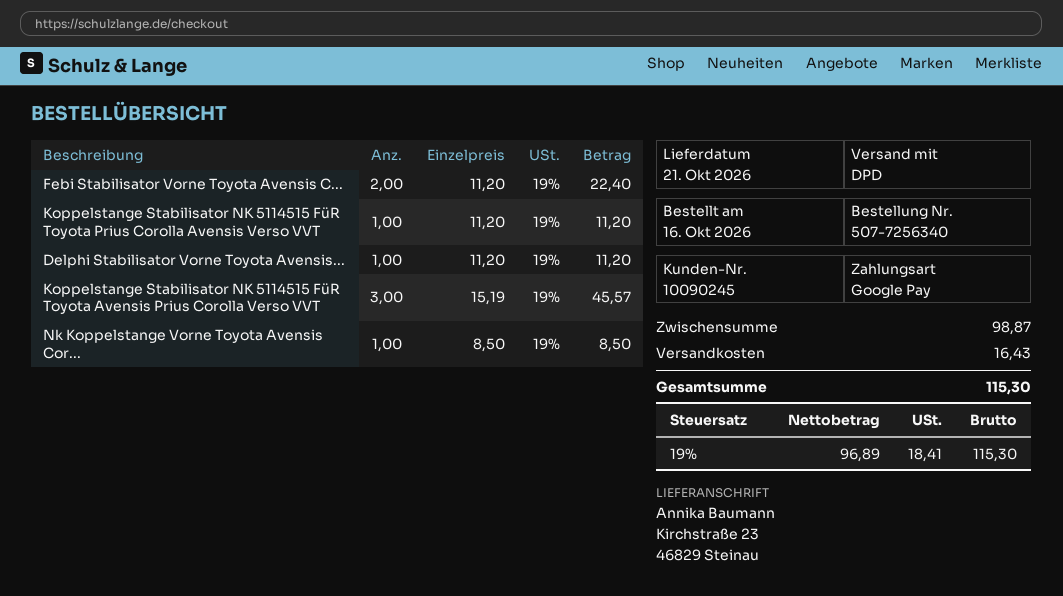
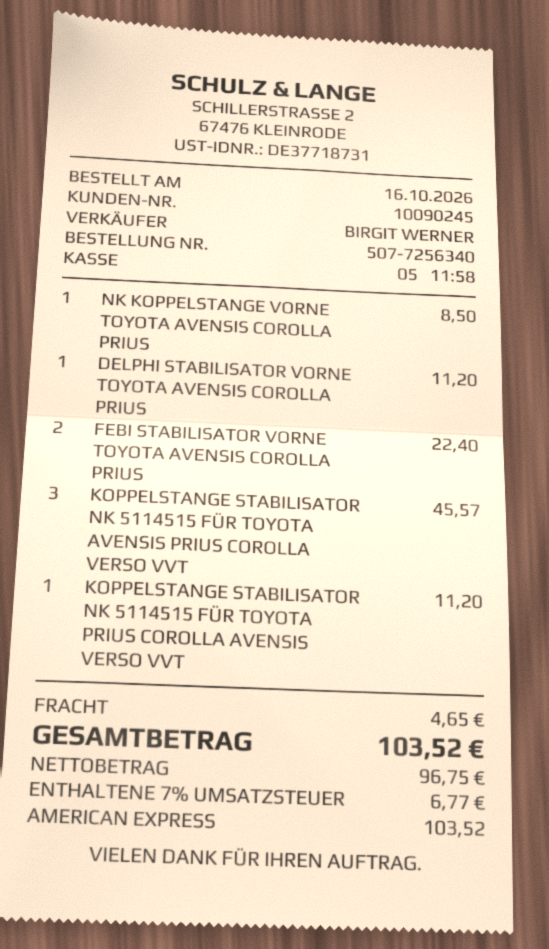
payment method: Google Pay -> American Express
shipping: 16.43 -> 4.65
net: 96.89 -> 96.75
tax: 19% = 18.41 -> 7% = 6.77
total: 115.30 -> 103.52

